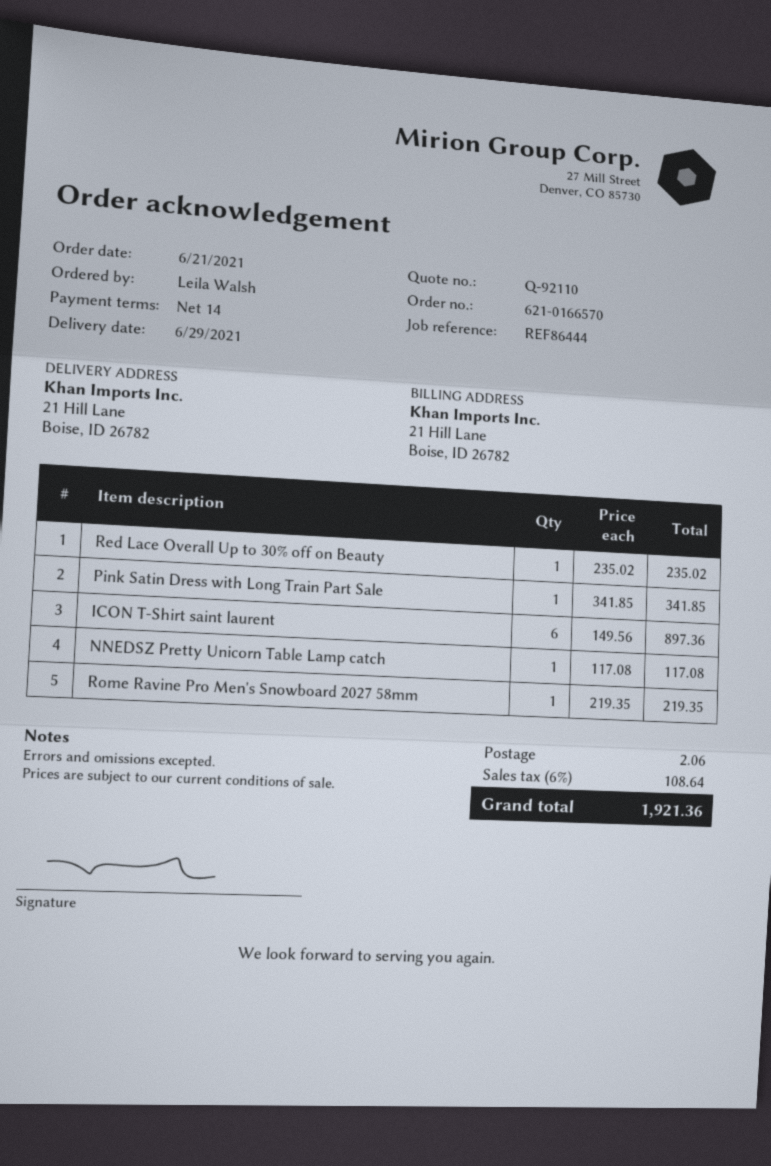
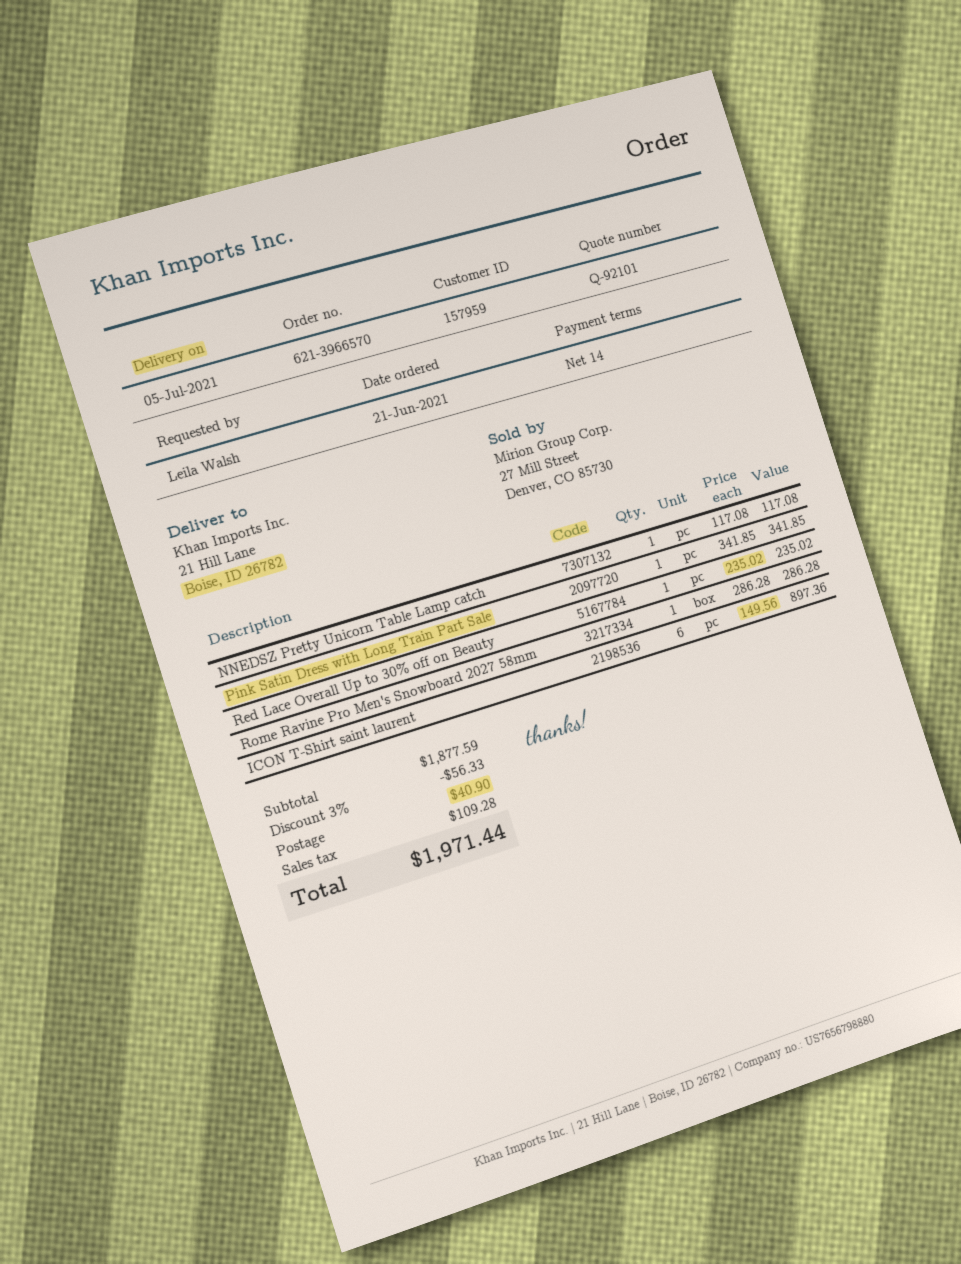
quote number: Q-92110 -> Q-92101
order number: 621-0166570 -> 621-3966570
delivery date: 2021-06-29 -> 2021-07-05
Rome Ravine Pro Men's Snowboard 2027 58mm: 1 x 219.35 = 219.35 -> 1 x 286.28 = 286.28
discount: none -> 3% = 56.33
shipping: 2.06 -> 40.90
tax: 108.64 -> 109.28
total: 1921.36 -> 1971.44

